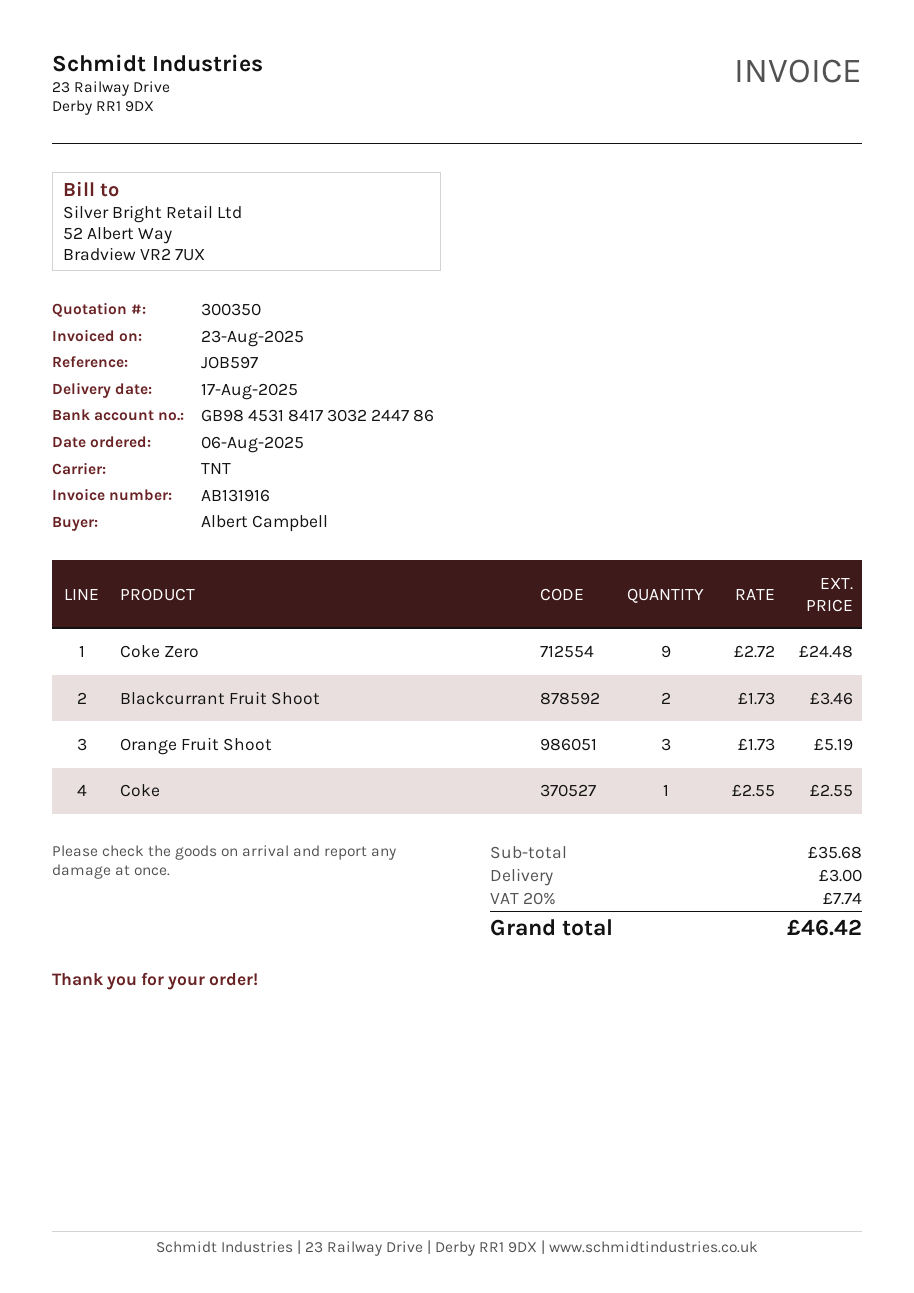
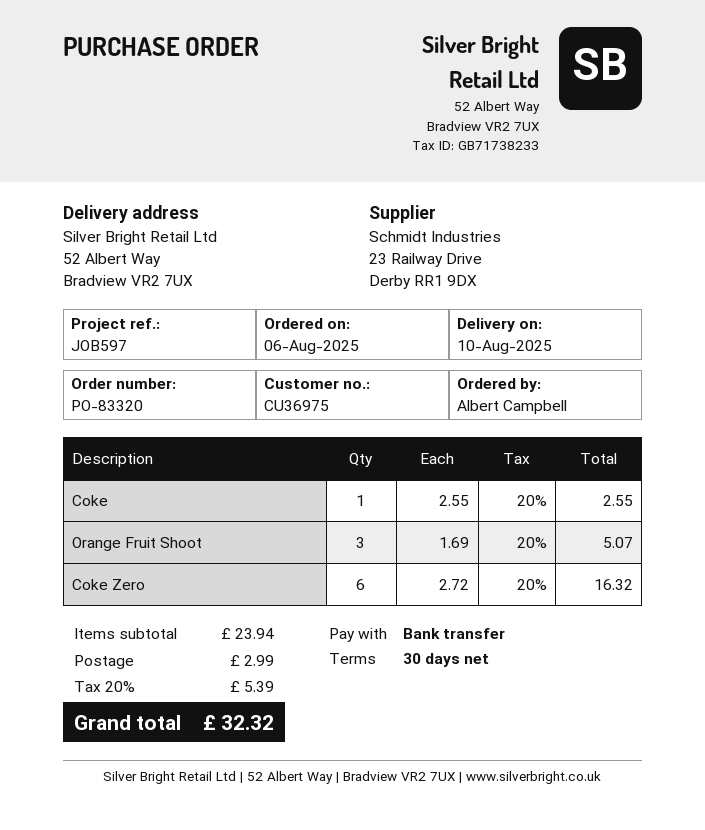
delivery date: 2025-08-17 -> 2025-08-10
Coke Zero: 9 x 2.72 = 24.48 -> 6 x 2.72 = 16.32
Blackcurrant Fruit Shoot: 2 x 1.73 = 3.46 -> none
Orange Fruit Shoot: 3 x 1.73 = 5.19 -> 3 x 1.69 = 5.07
subtotal: 35.68 -> 23.94
shipping: 3.00 -> 2.99
tax: 20% = 7.74 -> 20% = 5.39
total: 46.42 -> 32.32

